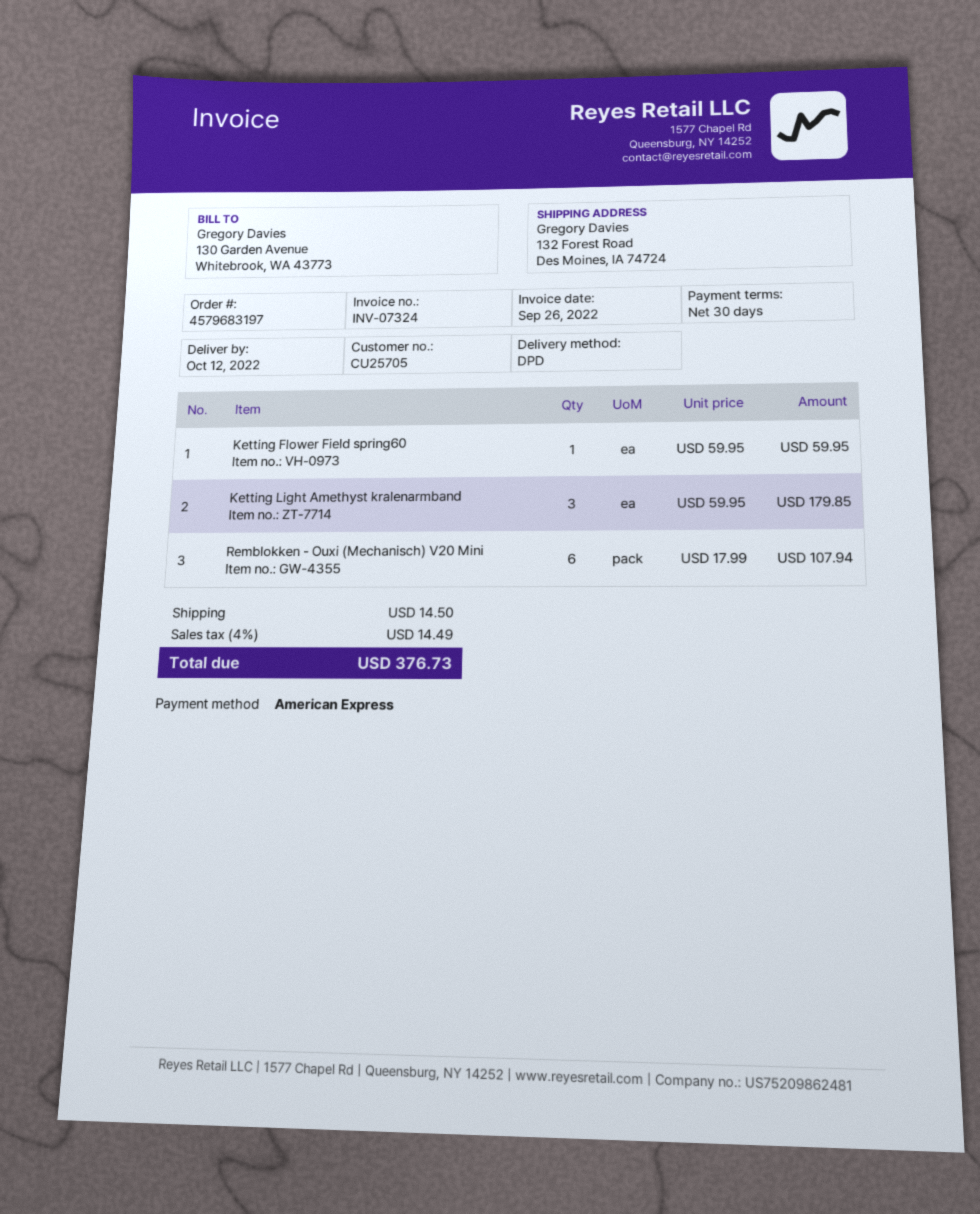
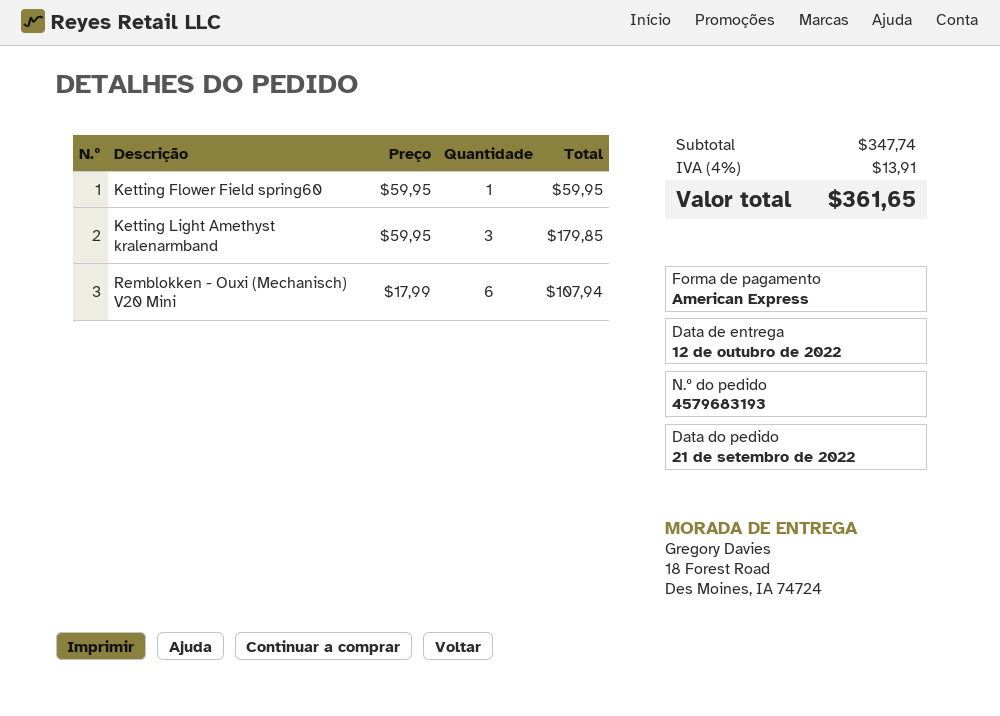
order number: 4579683197 -> 4579683193
ship to: 132 Forest Road, Des Moines, IA 74724 -> 18 Forest Road, Des Moines, IA 74724
shipping: 14.50 -> none
tax: 4% = 14.49 -> 4% = 13.91
total: 376.73 -> 361.65

